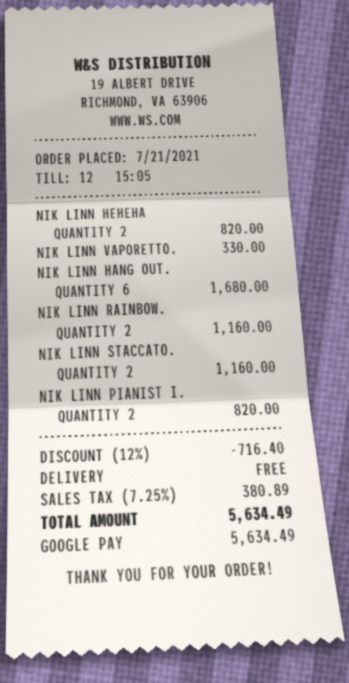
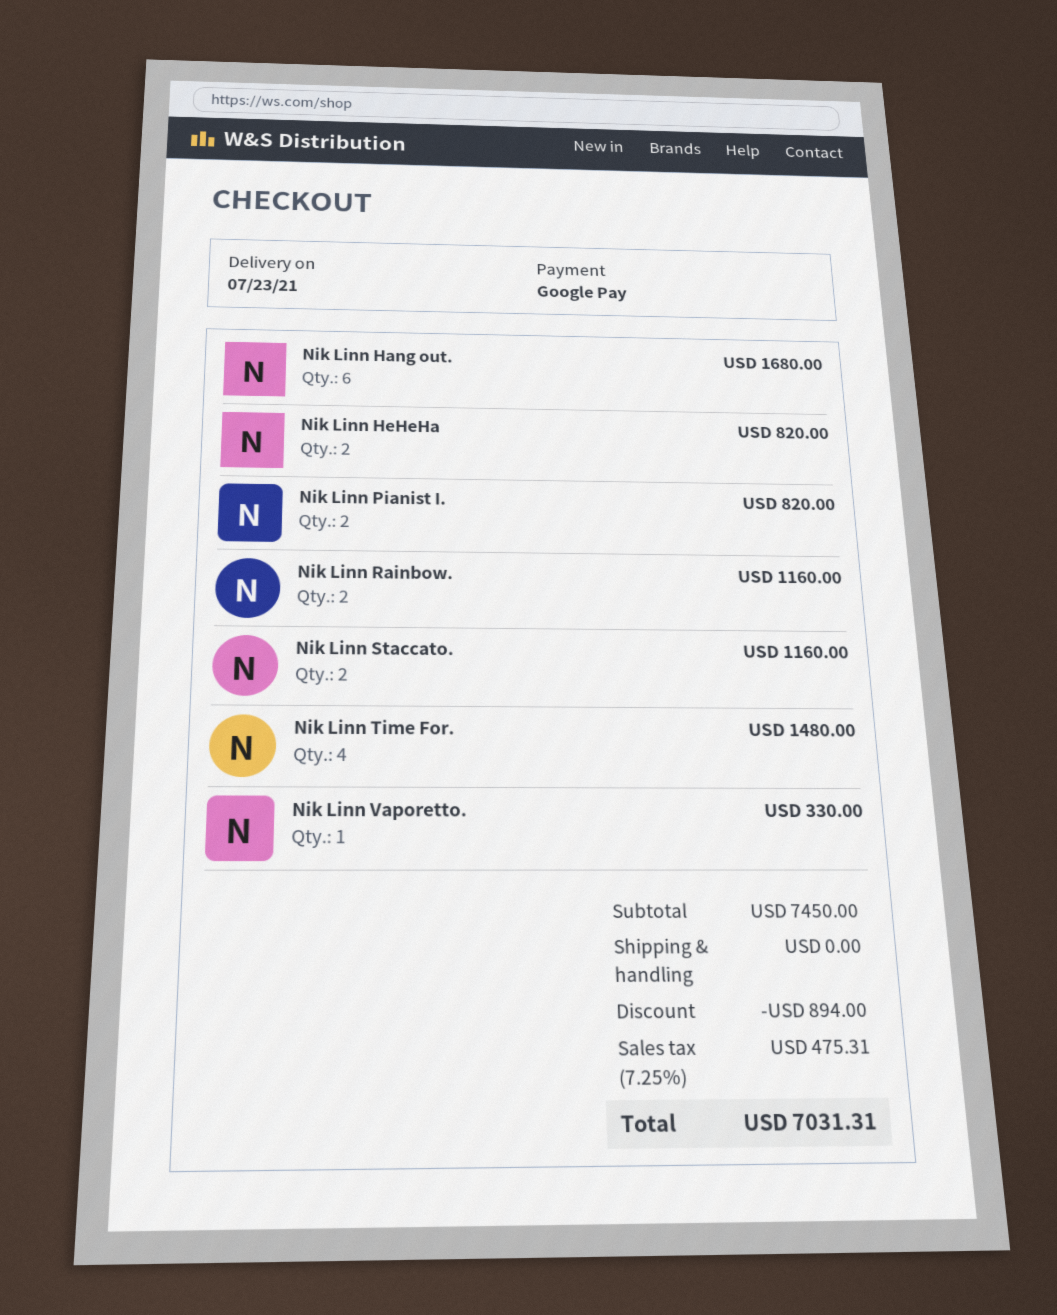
Nik Linn Time For.: none -> 4 for 1480.00
discount: 716.40 -> 894.00
tax: 7.25% = 380.89 -> 7.25% = 475.31
total: 5634.49 -> 7031.31

